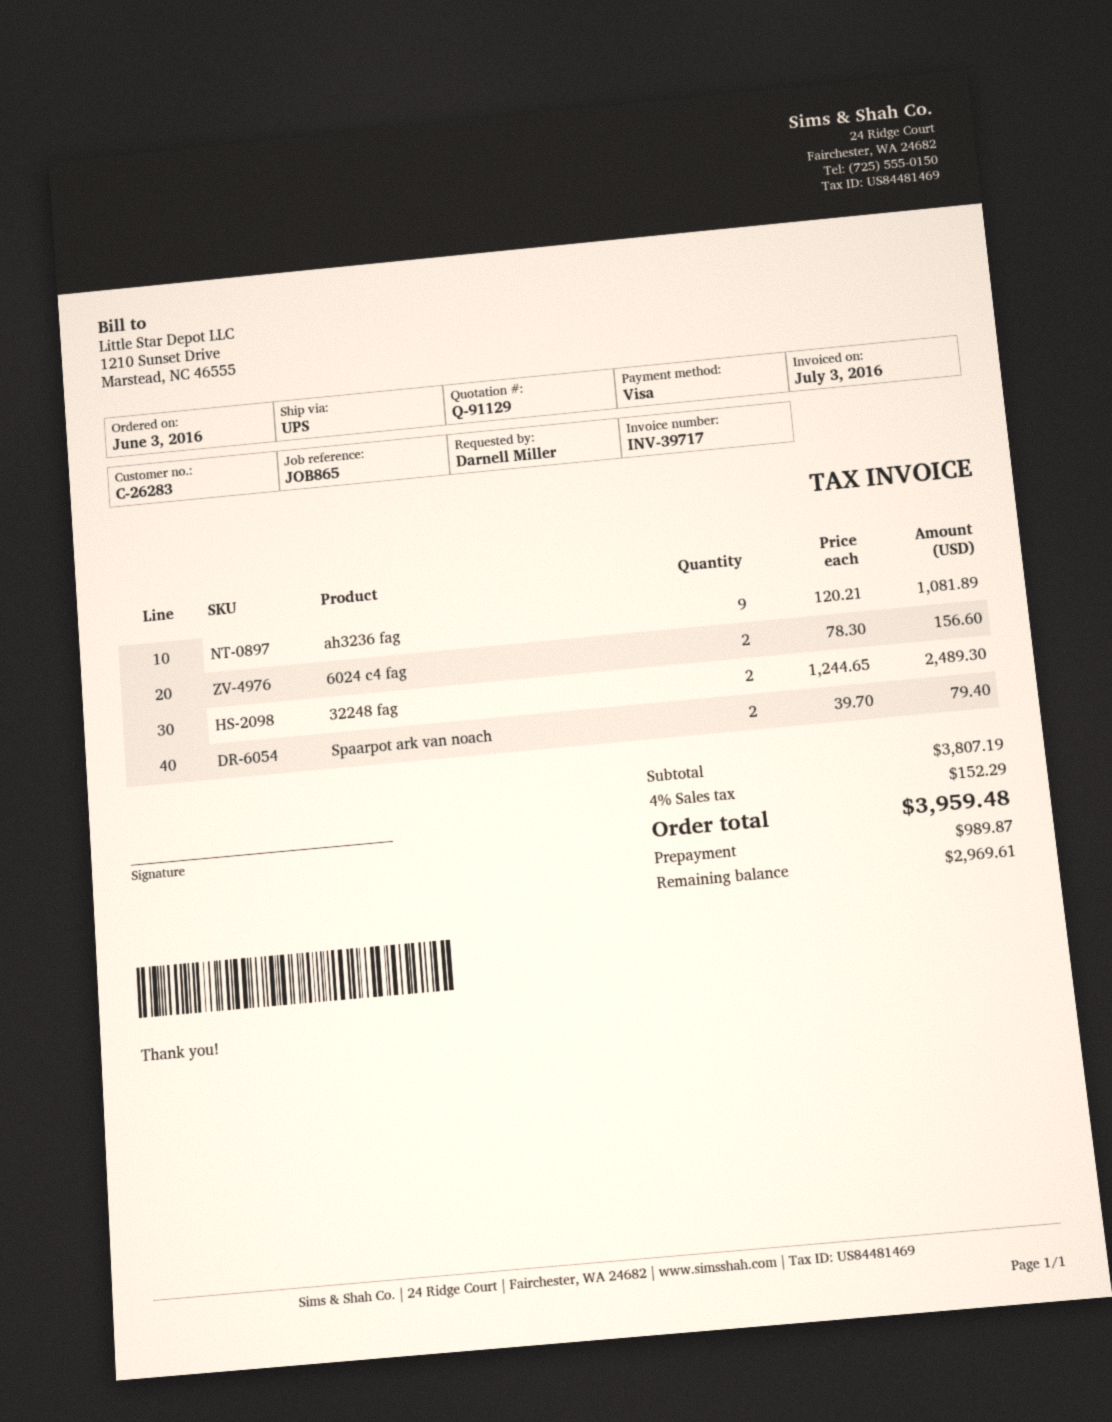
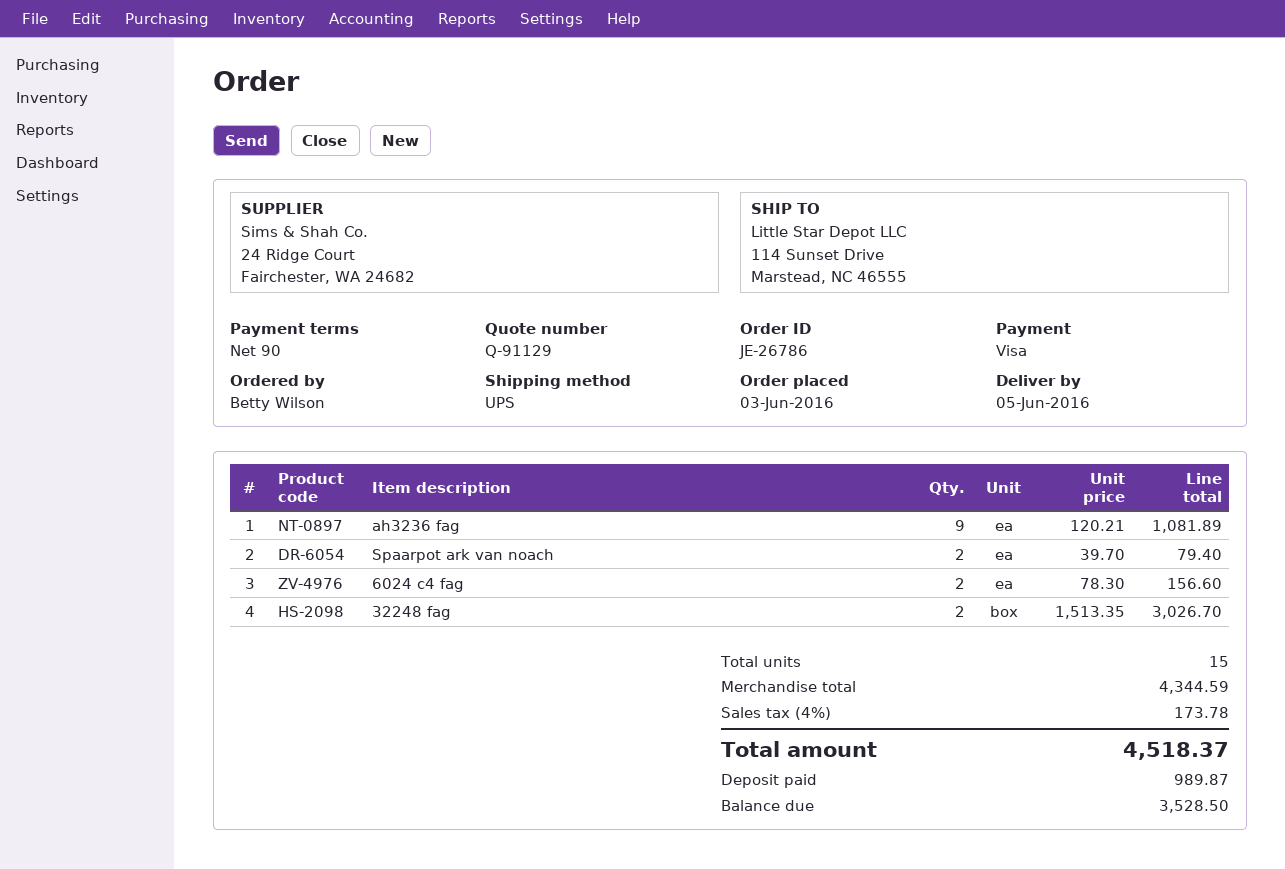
ordered by: Darnell Miller -> Betty Wilson
32248 fag: 2 x 1244.65 = 2489.30 -> 2 x 1513.35 = 3026.70
subtotal: 3807.19 -> 4344.59
tax: 4% = 152.29 -> 4% = 173.78
total: 3959.48 -> 4518.37
balance: 2969.61 -> 3528.50

